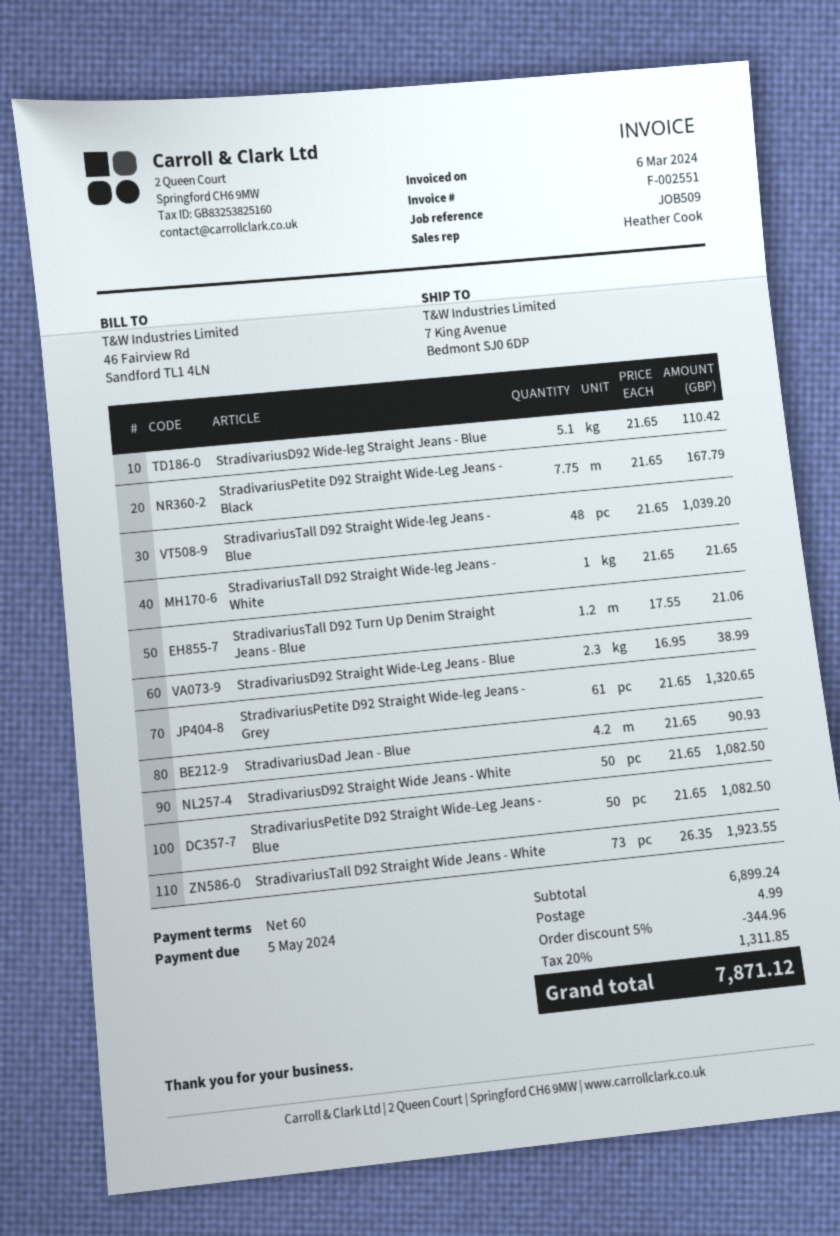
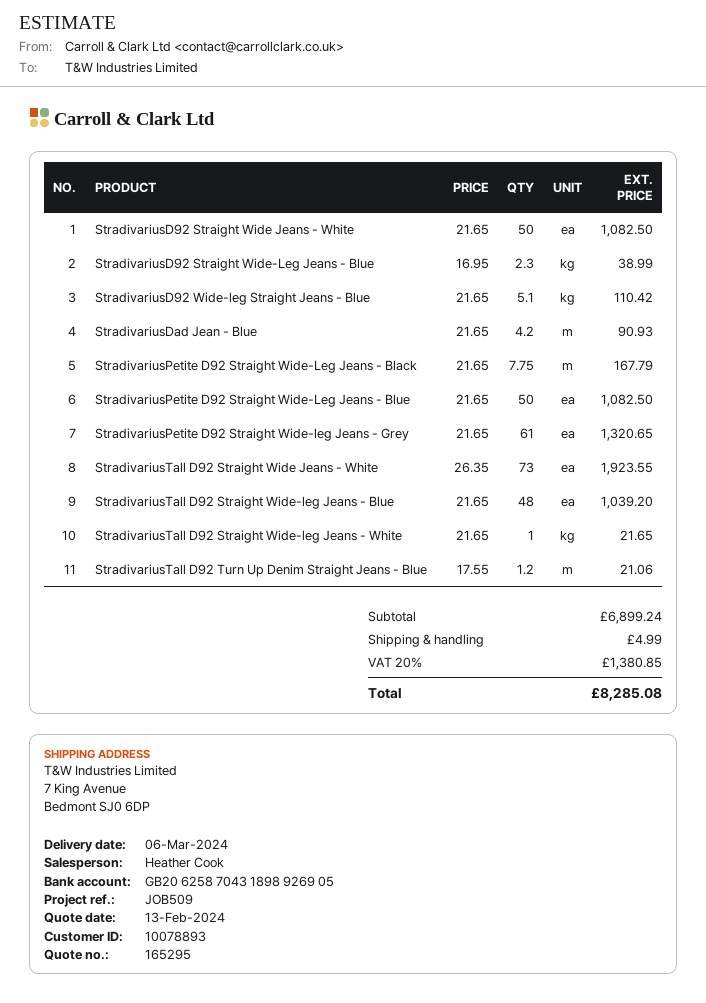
discount: 5% = 344.96 -> none
tax: 20% = 1311.85 -> 20% = 1380.85
total: 7871.12 -> 8285.08

